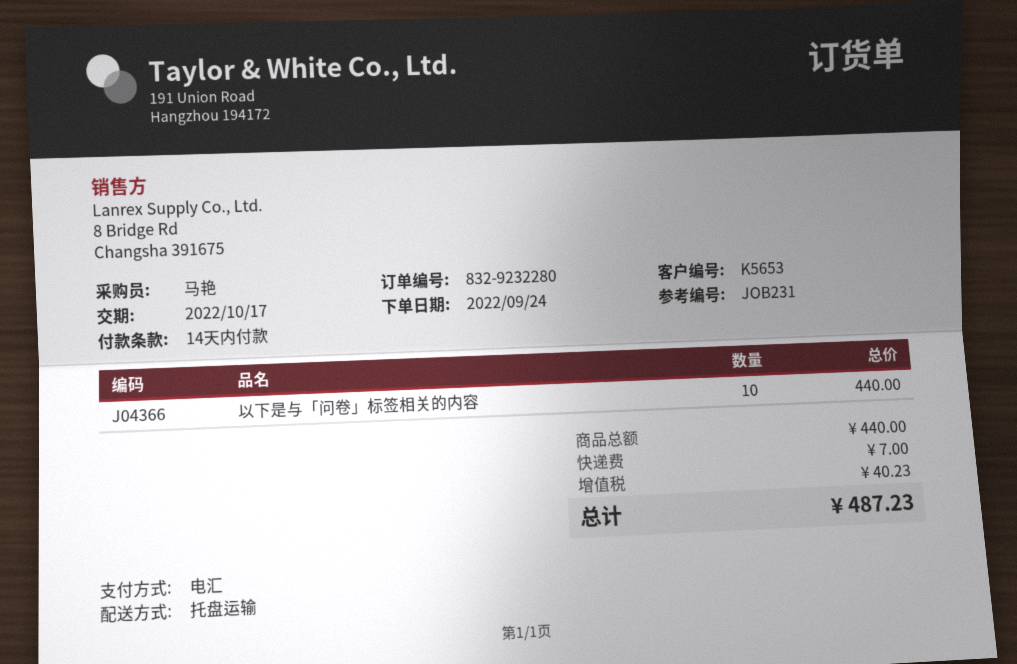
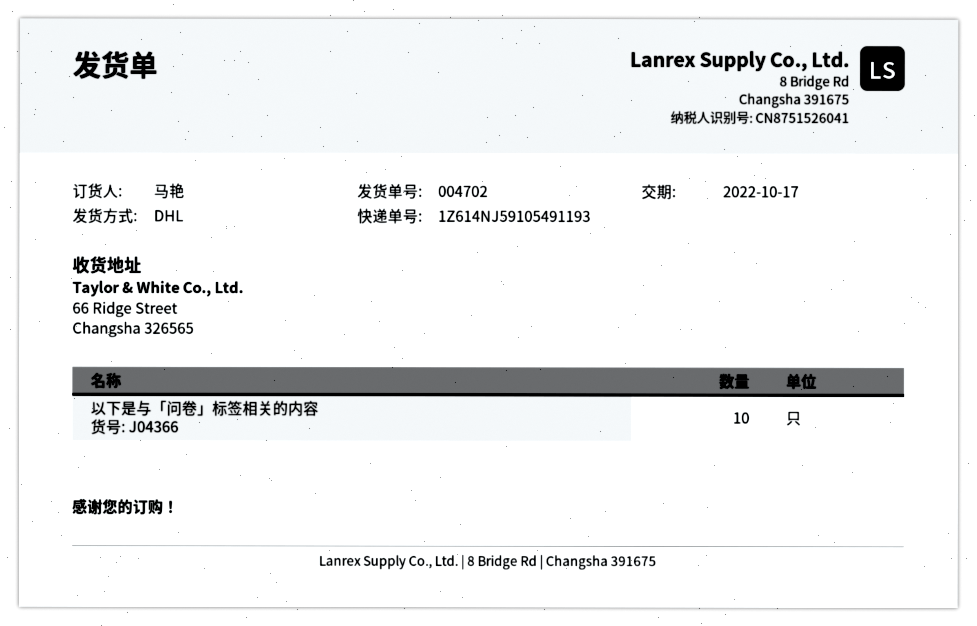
shipping method: pallet freight -> DHL

